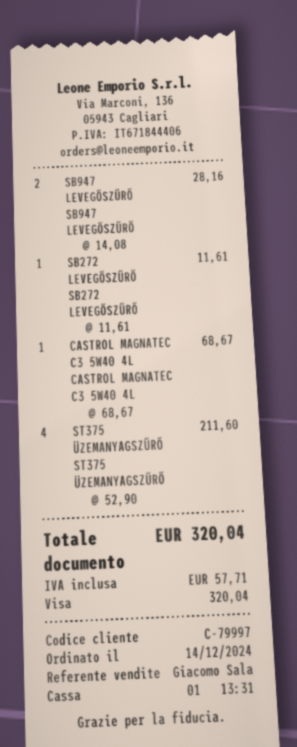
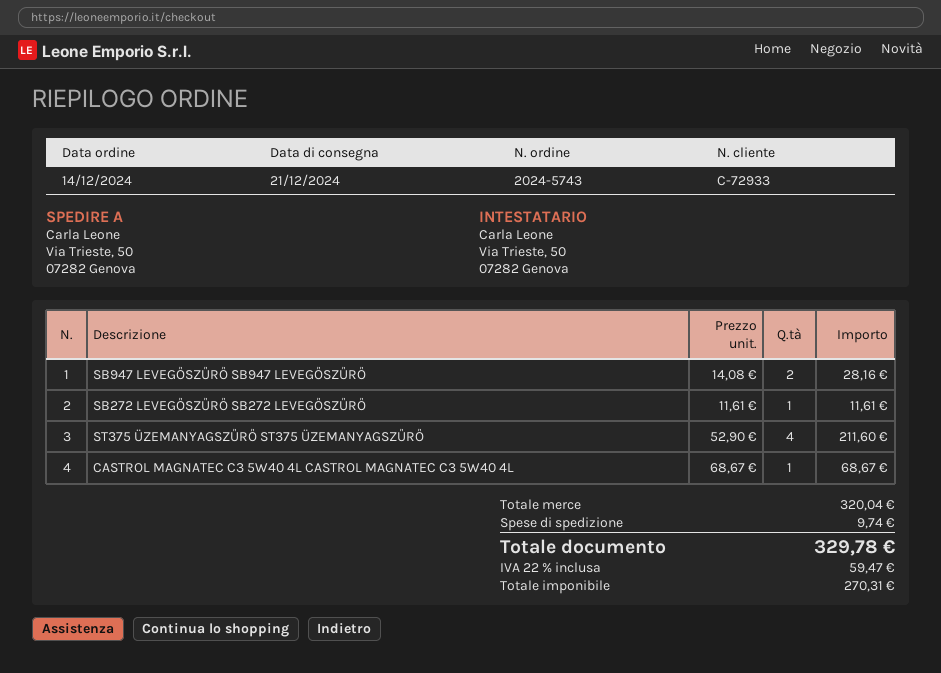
customer number: C-79997 -> C-72933
shipping: none -> 9.74
tax: 57.71 -> 59.47
total: 320.04 -> 329.78

